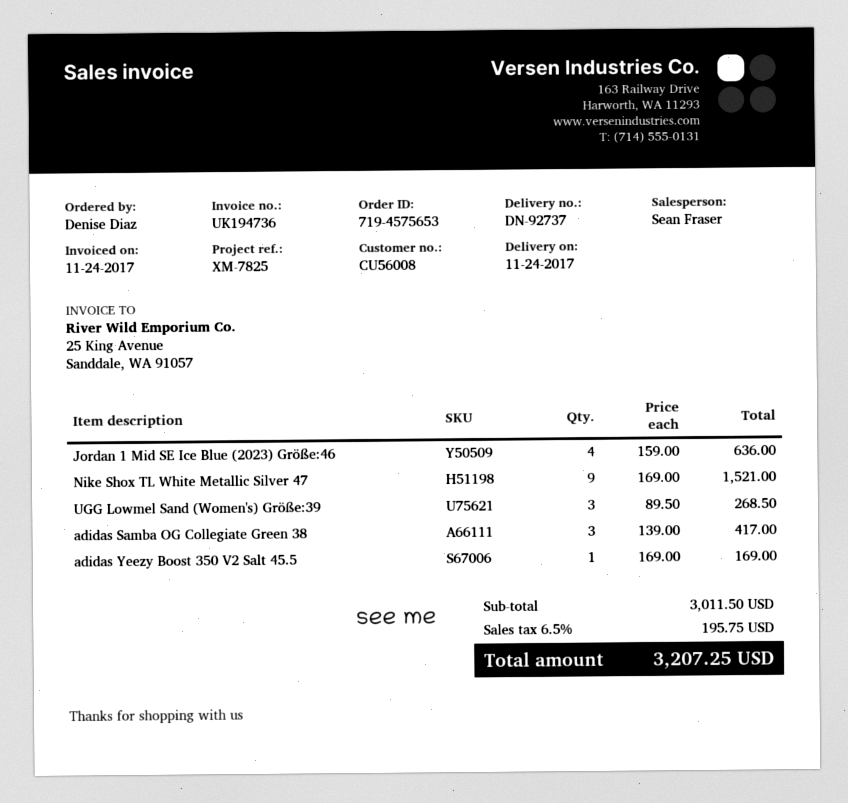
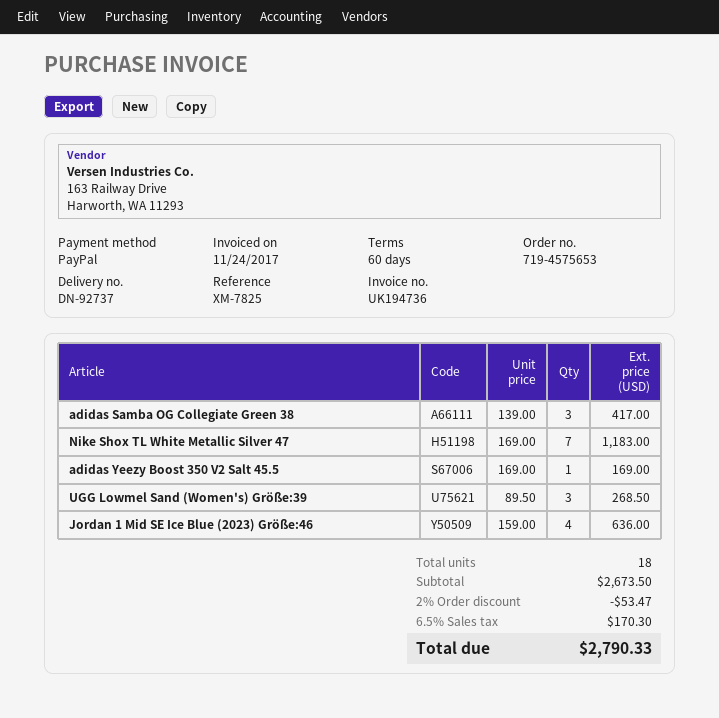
Nike Shox TL White Metallic Silver 47: 9 x 169.00 = 1521.00 -> 7 x 169.00 = 1183.00
subtotal: 3011.50 -> 2673.50
discount: none -> 2% = 53.47
tax: 6.5% = 195.75 -> 6.5% = 170.30
total: 3207.25 -> 2790.33

